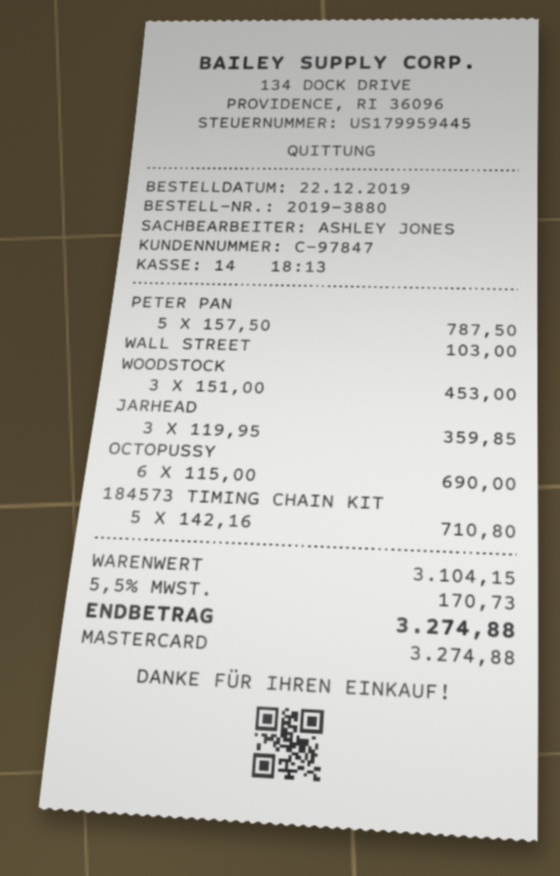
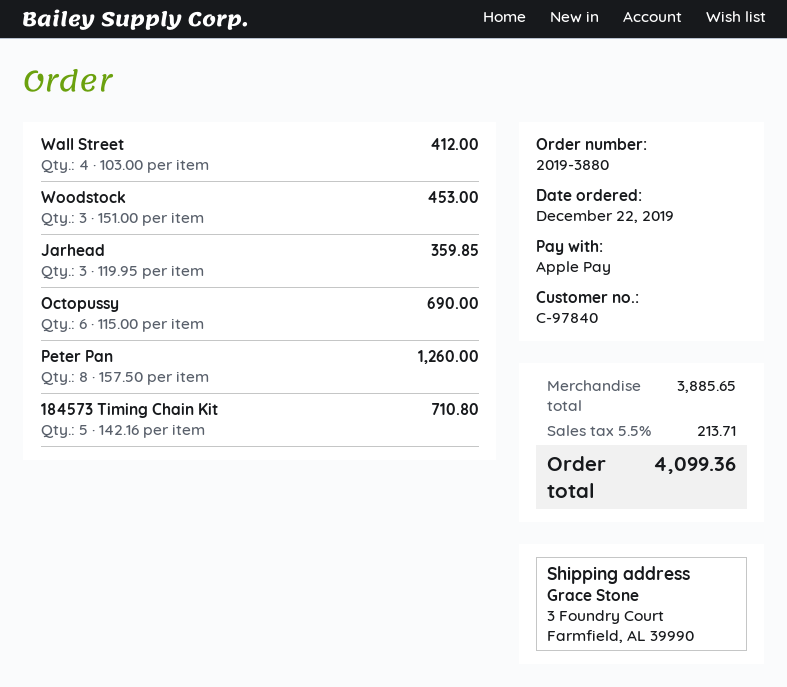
customer number: C-97847 -> C-97840
payment method: Mastercard -> Apple Pay
PETER PAN: 5 x 157.50 = 787.50 -> 8 x 157.50 = 1260.00
WALL STREET: 1 x 103.00 = 103.00 -> 4 x 103.00 = 412.00
subtotal: 3104.15 -> 3885.65
tax: 5.5% = 170.73 -> 5.5% = 213.71
total: 3274.88 -> 4099.36

